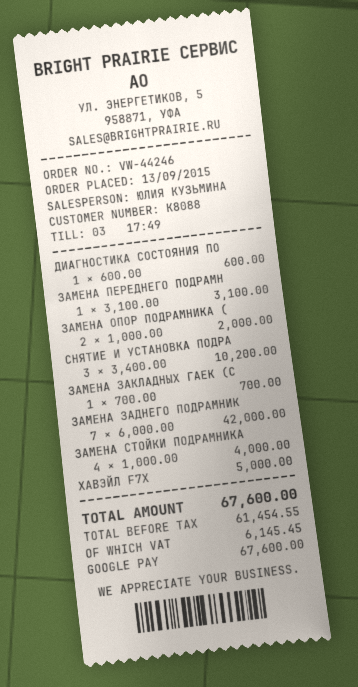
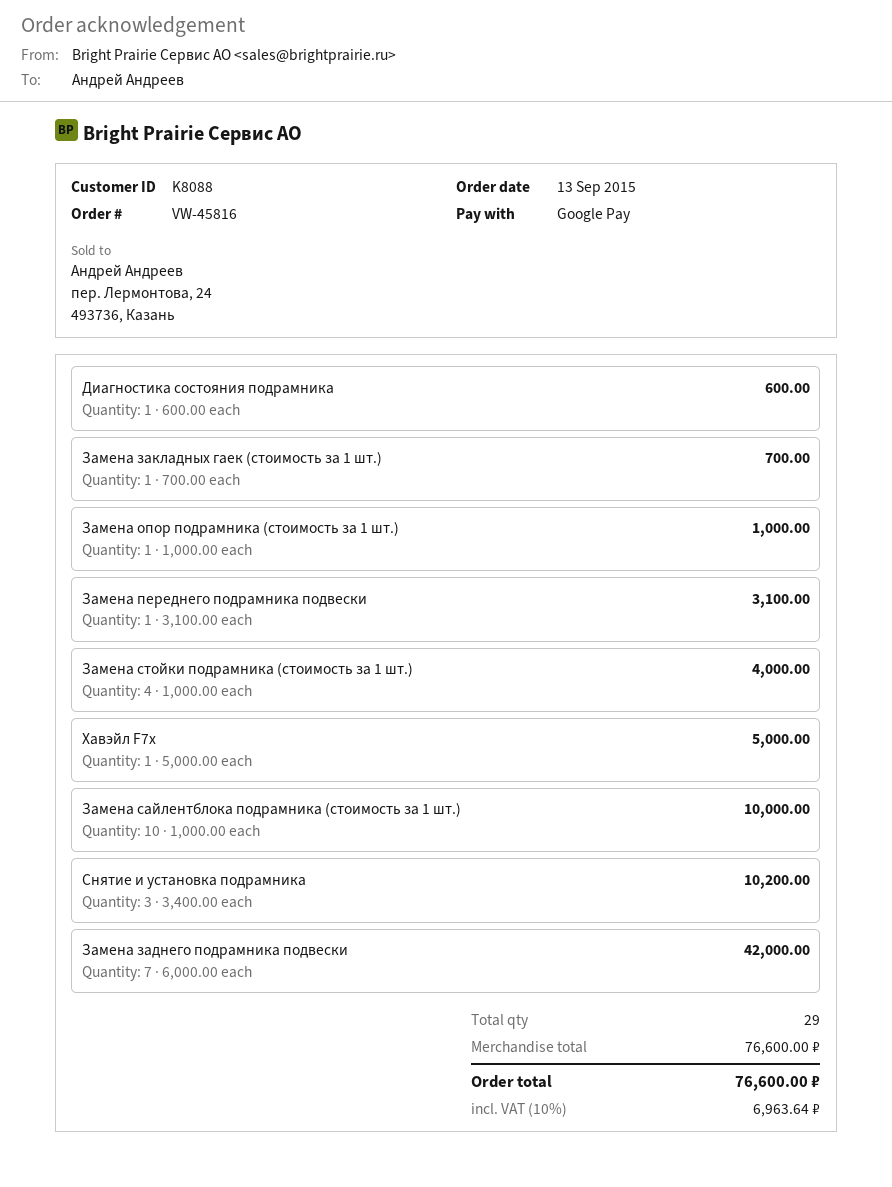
order number: VW-44246 -> VW-45816
ЗАМЕНА ОПОР ПОДРАМНИКА (: 2 x 1000.00 = 2000.00 -> 1 x 1000.00 = 1000.00
Замена сайлентблока подрамника (стоимость за 1 шт.): none -> 10 x 1000.00 = 10000.00
tax: 6145.45 -> 6963.64
total: 67600.00 -> 76600.00

